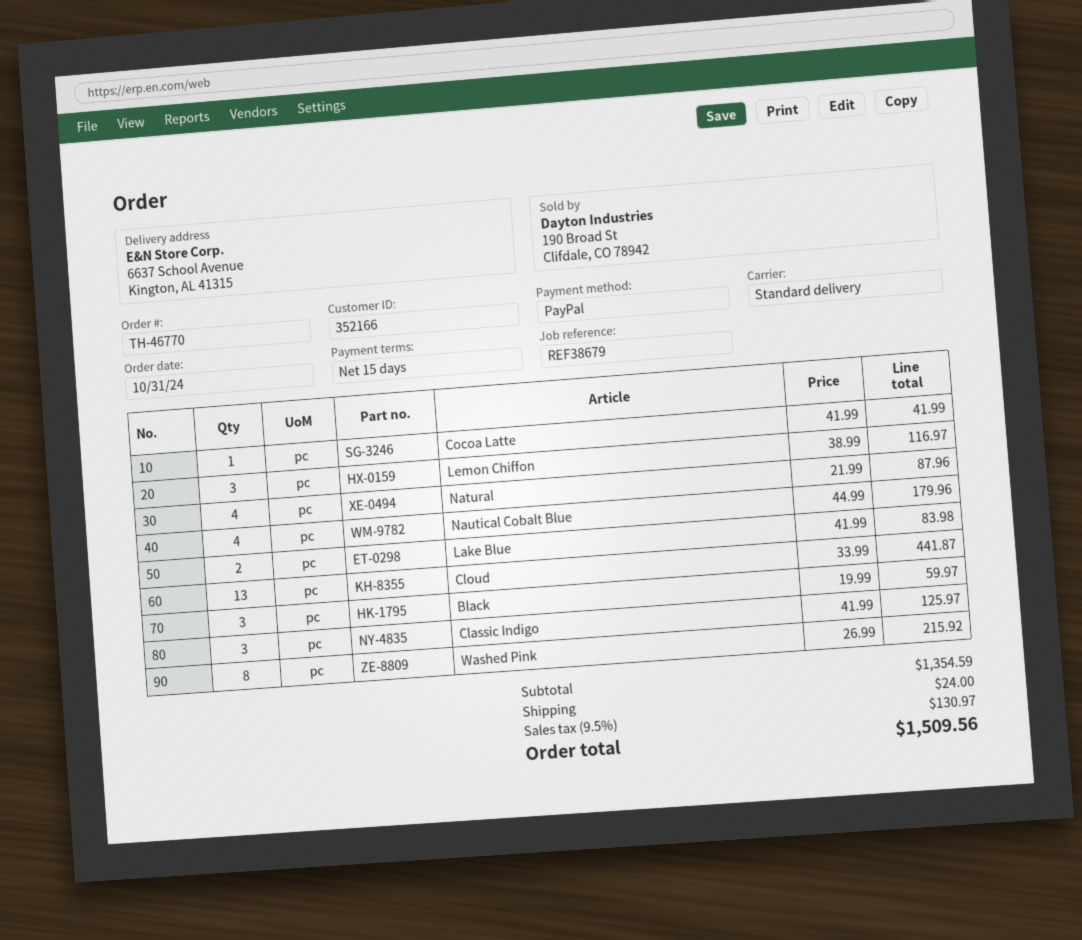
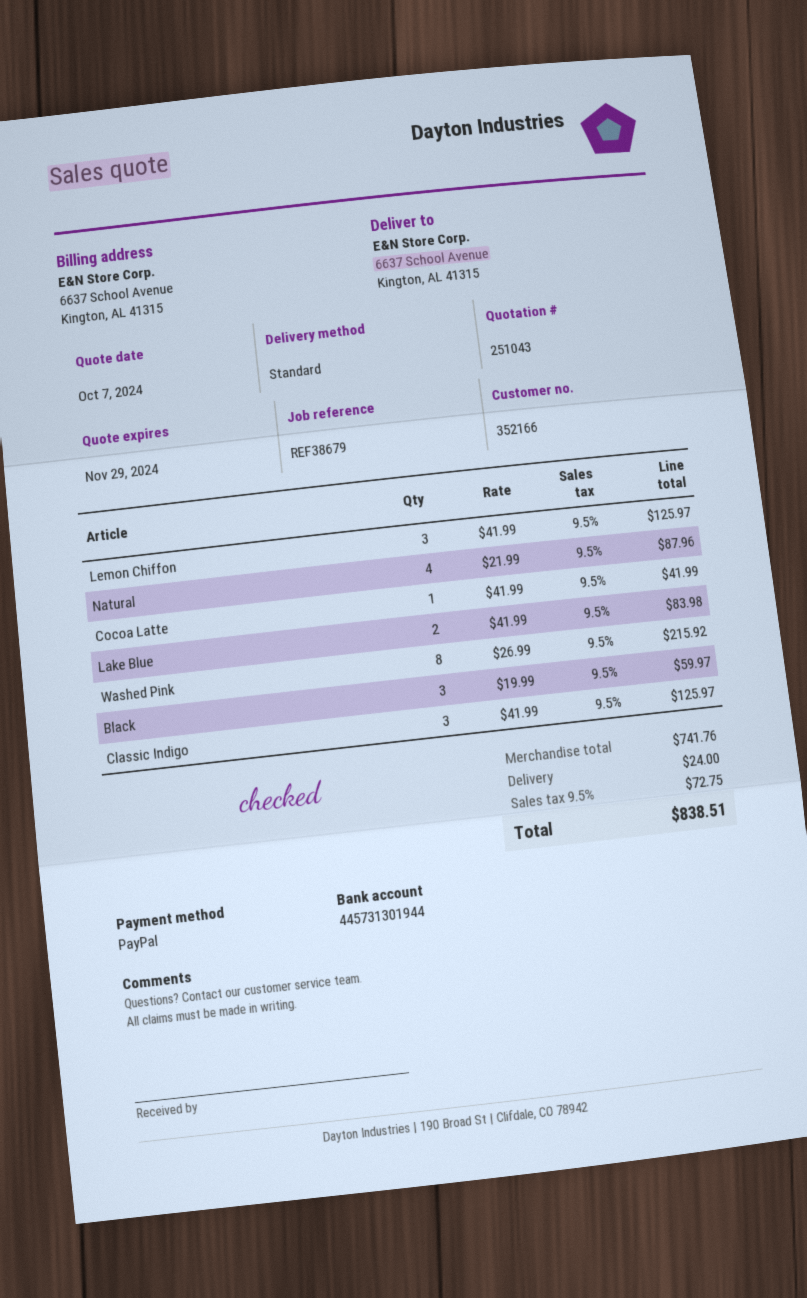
Lemon Chiffon: 3 x 38.99 = 116.97 -> 3 x 41.99 = 125.97
Nautical Cobalt Blue: 4 x 44.99 = 179.96 -> none
Cloud: 13 x 33.99 = 441.87 -> none
subtotal: 1354.59 -> 741.76
tax: 9.5% = 130.97 -> 9.5% = 72.75
total: 1509.56 -> 838.51

